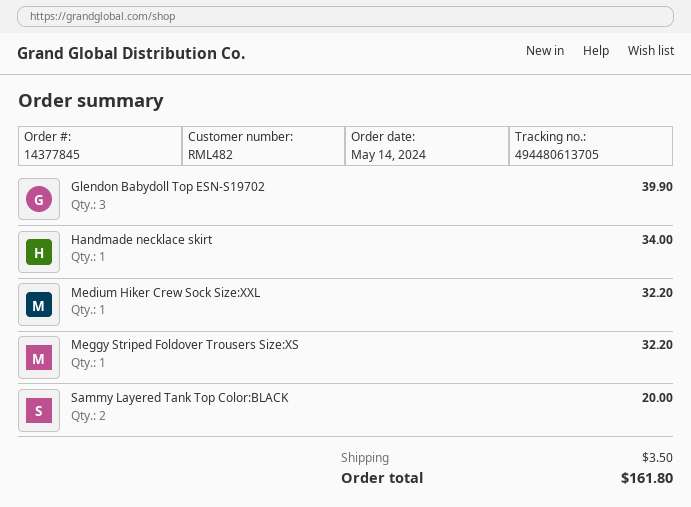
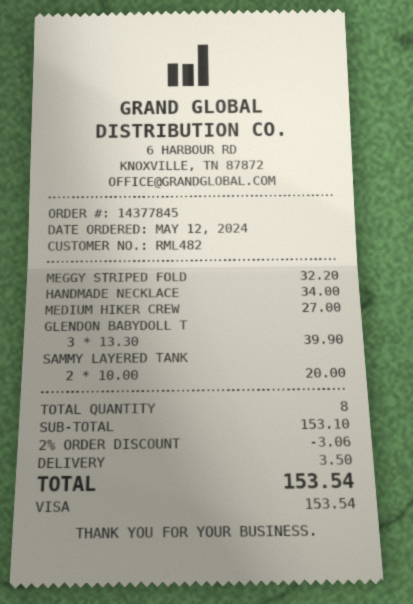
order date: 2024-05-14 -> 2024-05-12
Medium Hiker Crew Sock Size:XXL: 1 for 32.20 -> 1 for 27.00
discount: none -> 2% = 3.06
total: 161.80 -> 153.54

